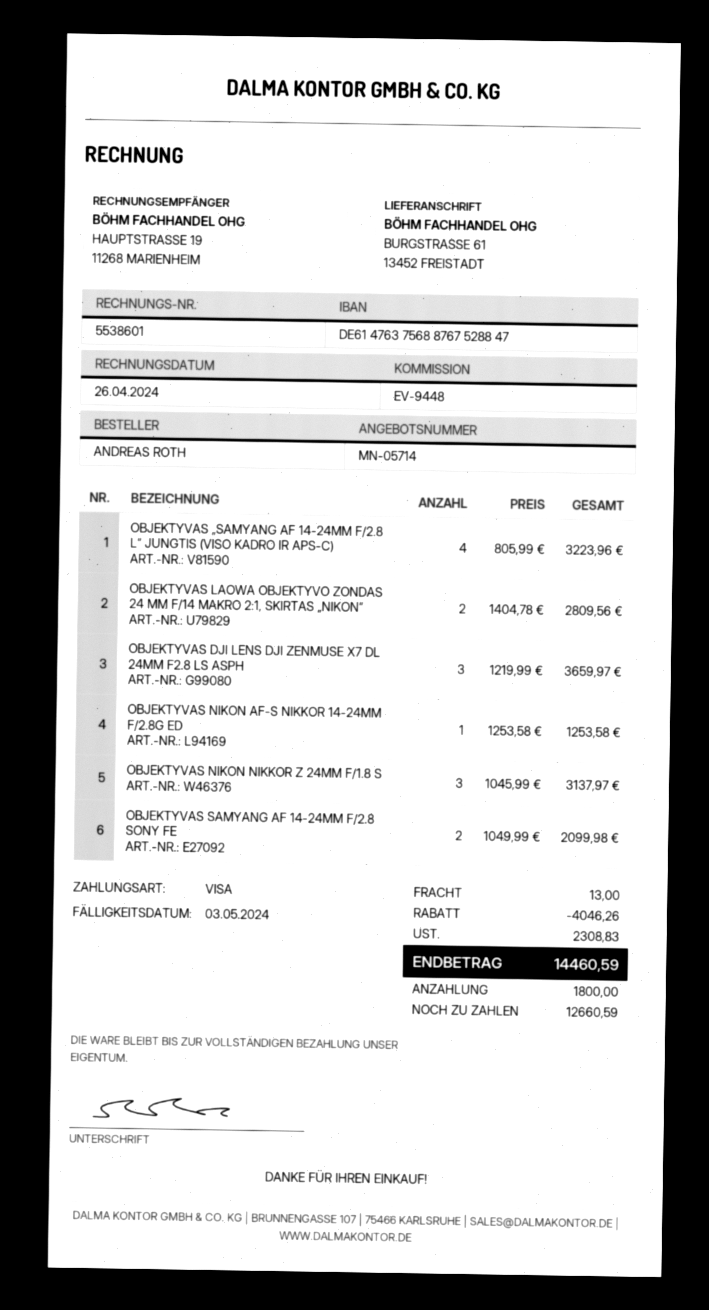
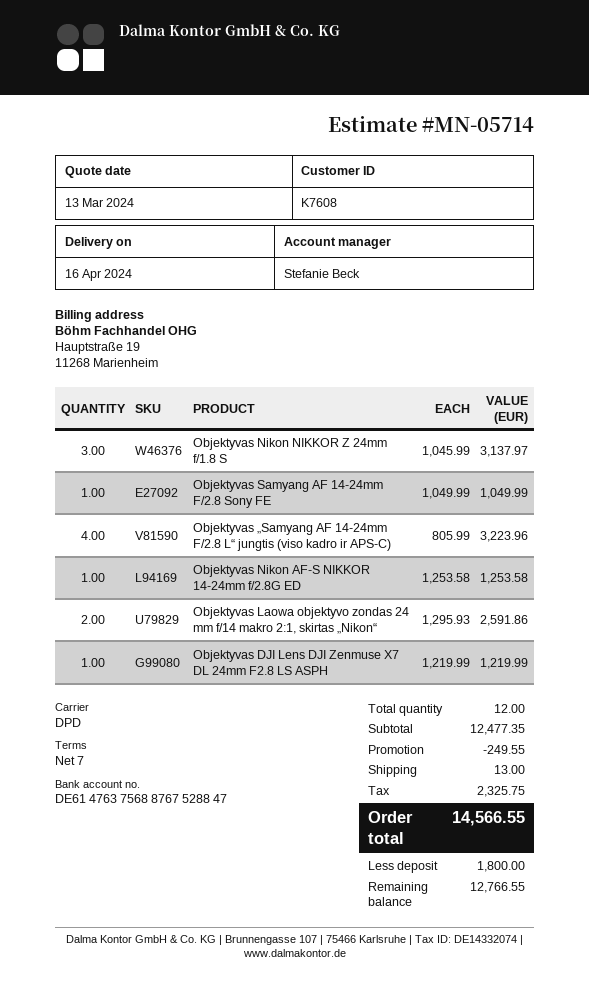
OBJEKTYVAS LAOWA OBJEKTYVO ZONDAS 24 MM F/14 MAKRO 2:1, SKIRTAS „NIKON“: 2 x 1404.78 = 2809.56 -> 2 x 1295.93 = 2591.86
OBJEKTYVAS DJI LENS DJI ZENMUSE X7 DL 24MM F2.8 LS ASPH: 3 x 1219.99 = 3659.97 -> 1 x 1219.99 = 1219.99
OBJEKTYVAS SAMYANG AF 14-24MM F/2.8 SONY FE: 2 x 1049.99 = 2099.98 -> 1 x 1049.99 = 1049.99
discount: 4046.26 -> 249.55
tax: 2308.83 -> 2325.75
total: 14460.59 -> 14566.55
balance: 12660.59 -> 12766.55

